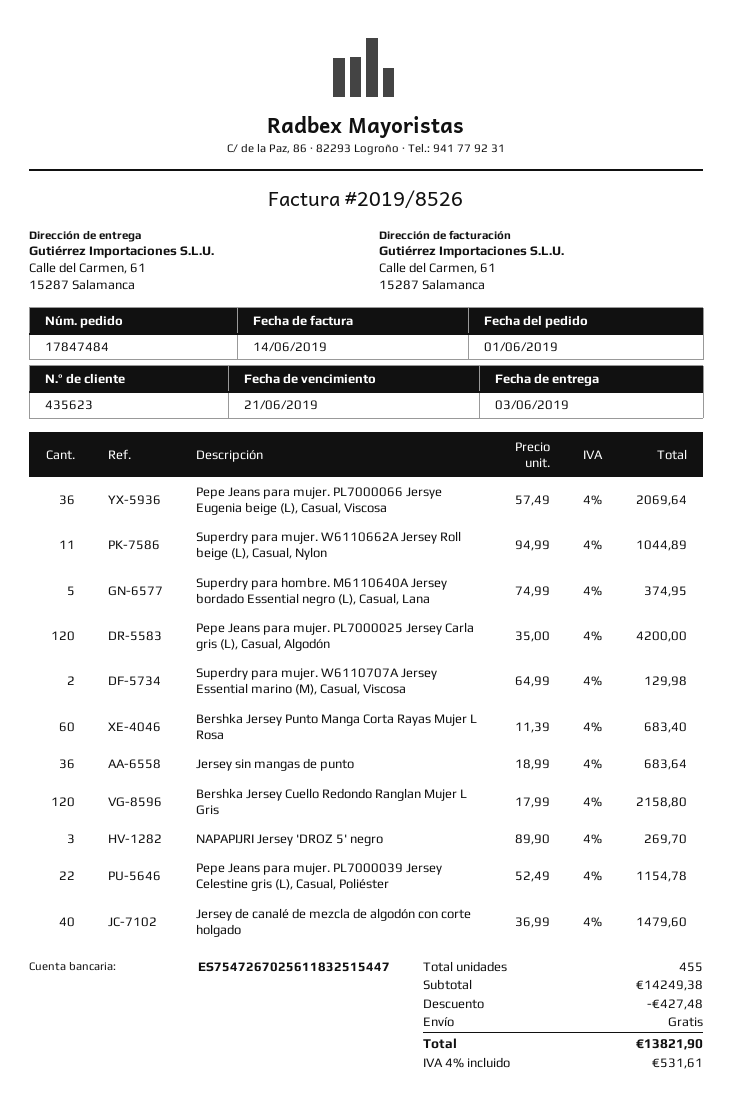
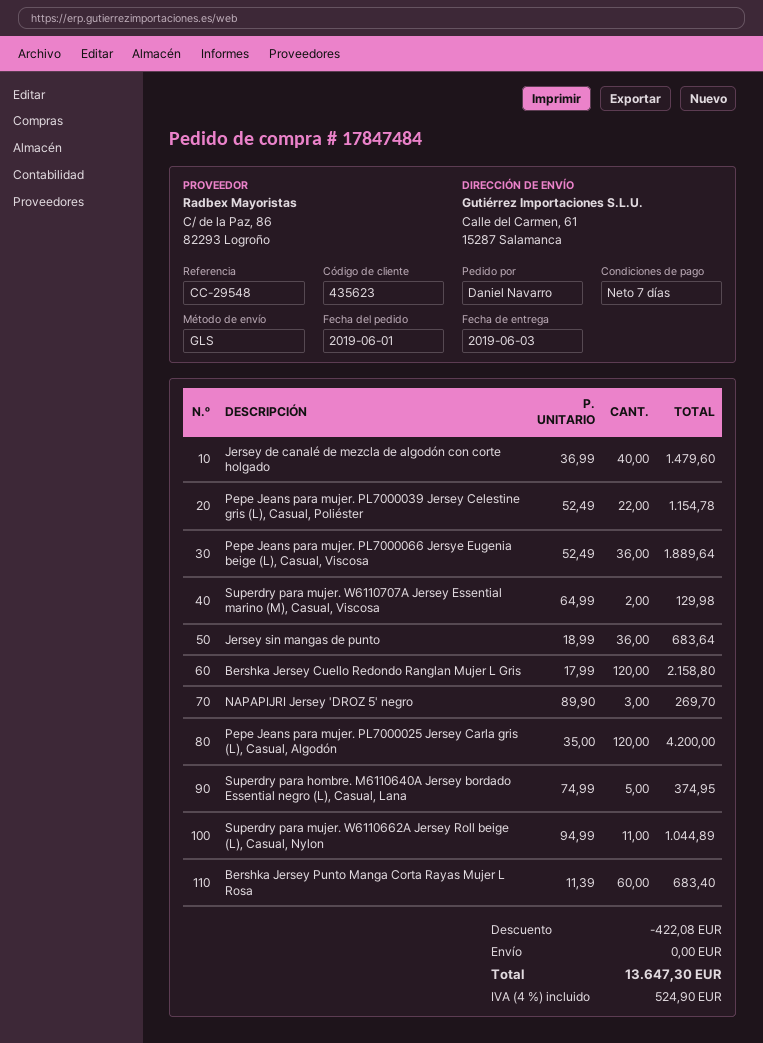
Pepe Jeans para mujer. PL7000066 Jersye Eugenia beige (L), Casual, Viscosa: 36 x 57.49 = 2069.64 -> 36 x 52.49 = 1889.64
discount: 427.48 -> 422.08
tax: 4% = 531.61 -> 4% = 524.90
total: 13821.90 -> 13647.30

